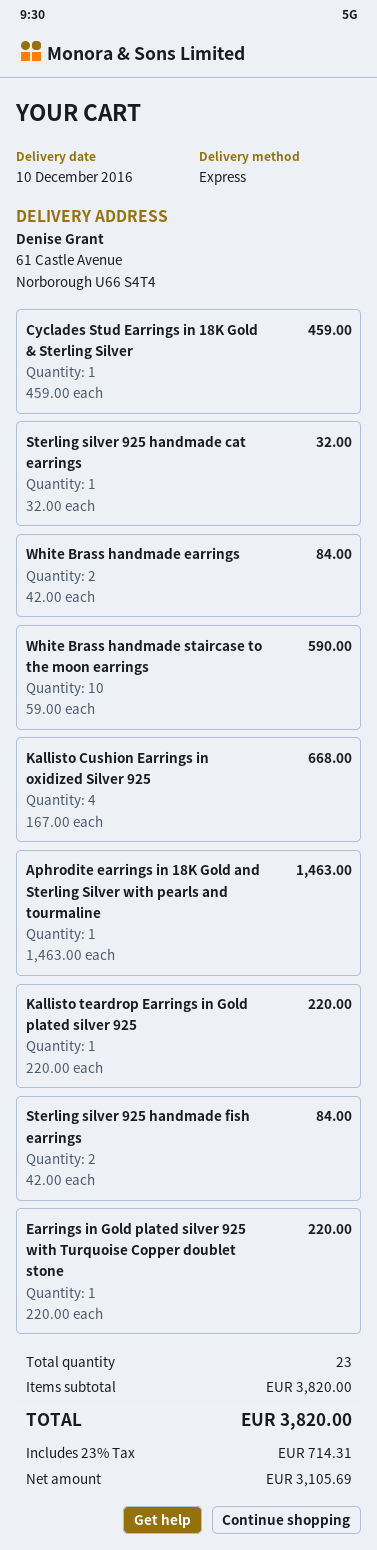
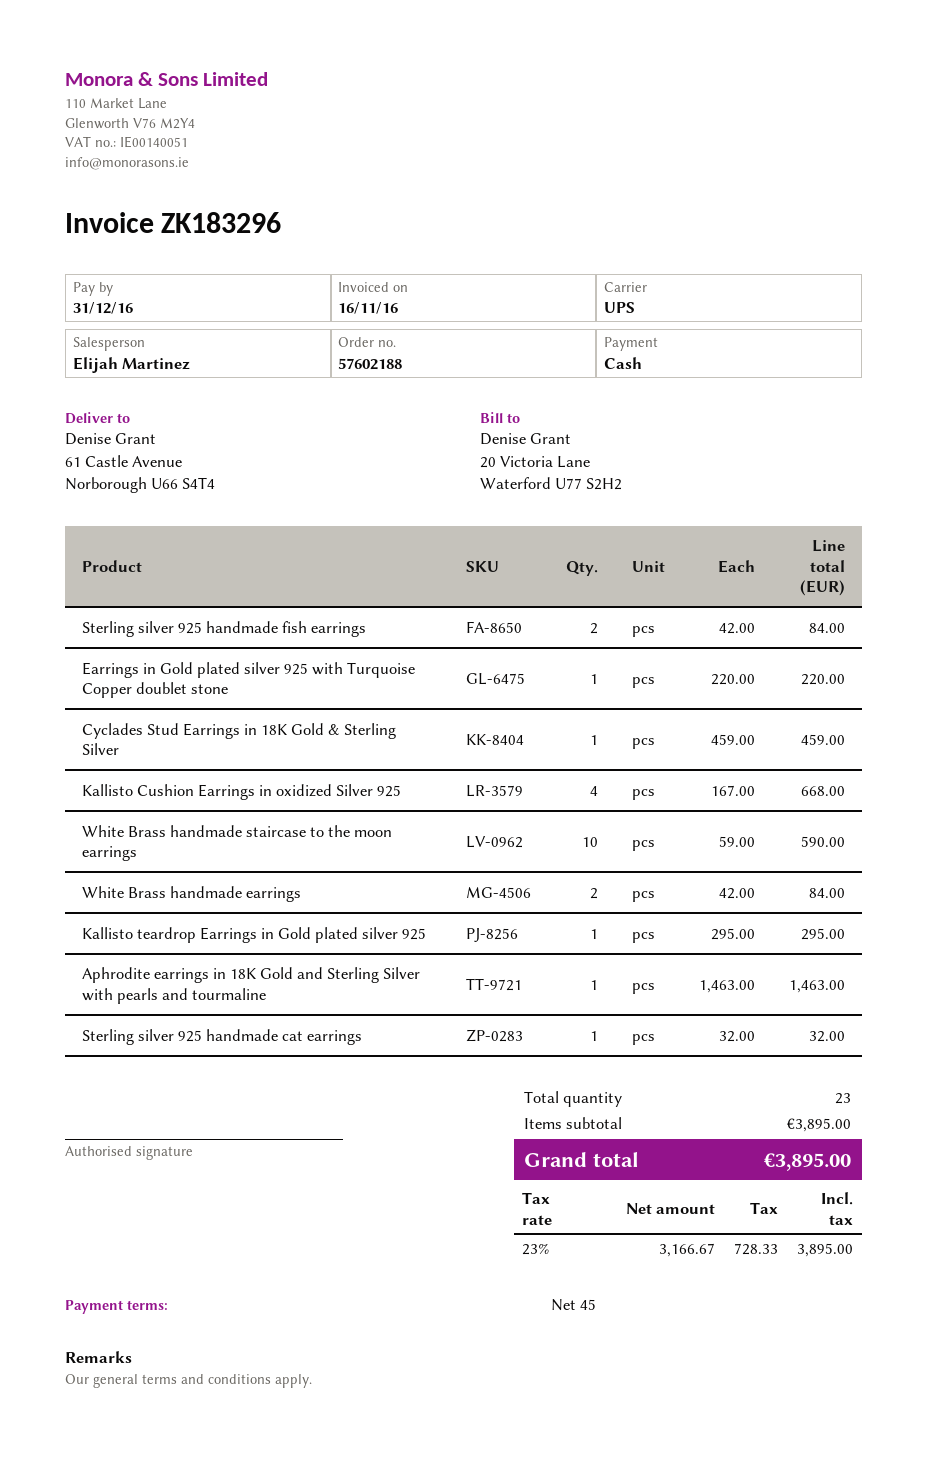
shipping method: express -> UPS
Kallisto teardrop Earrings in Gold plated silver 925: 1 x 220.00 = 220.00 -> 1 x 295.00 = 295.00
subtotal: 3820.00 -> 3895.00
net: 3105.69 -> 3166.67
tax: 23% = 714.31 -> 23% = 728.33
total: 3820.00 -> 3895.00

